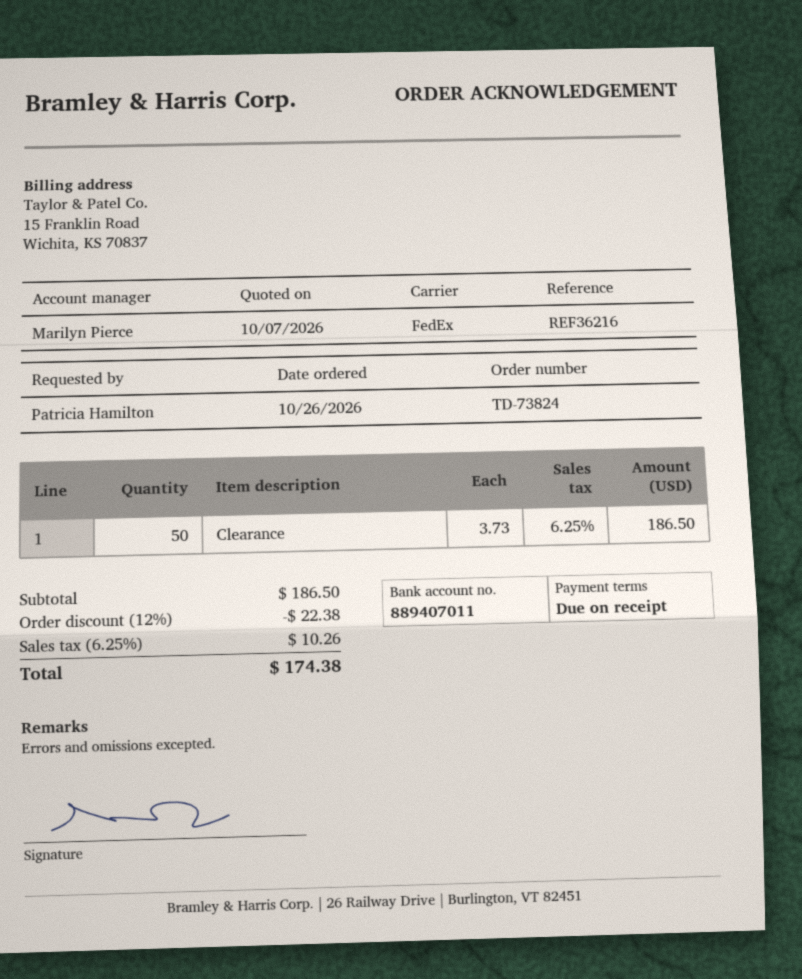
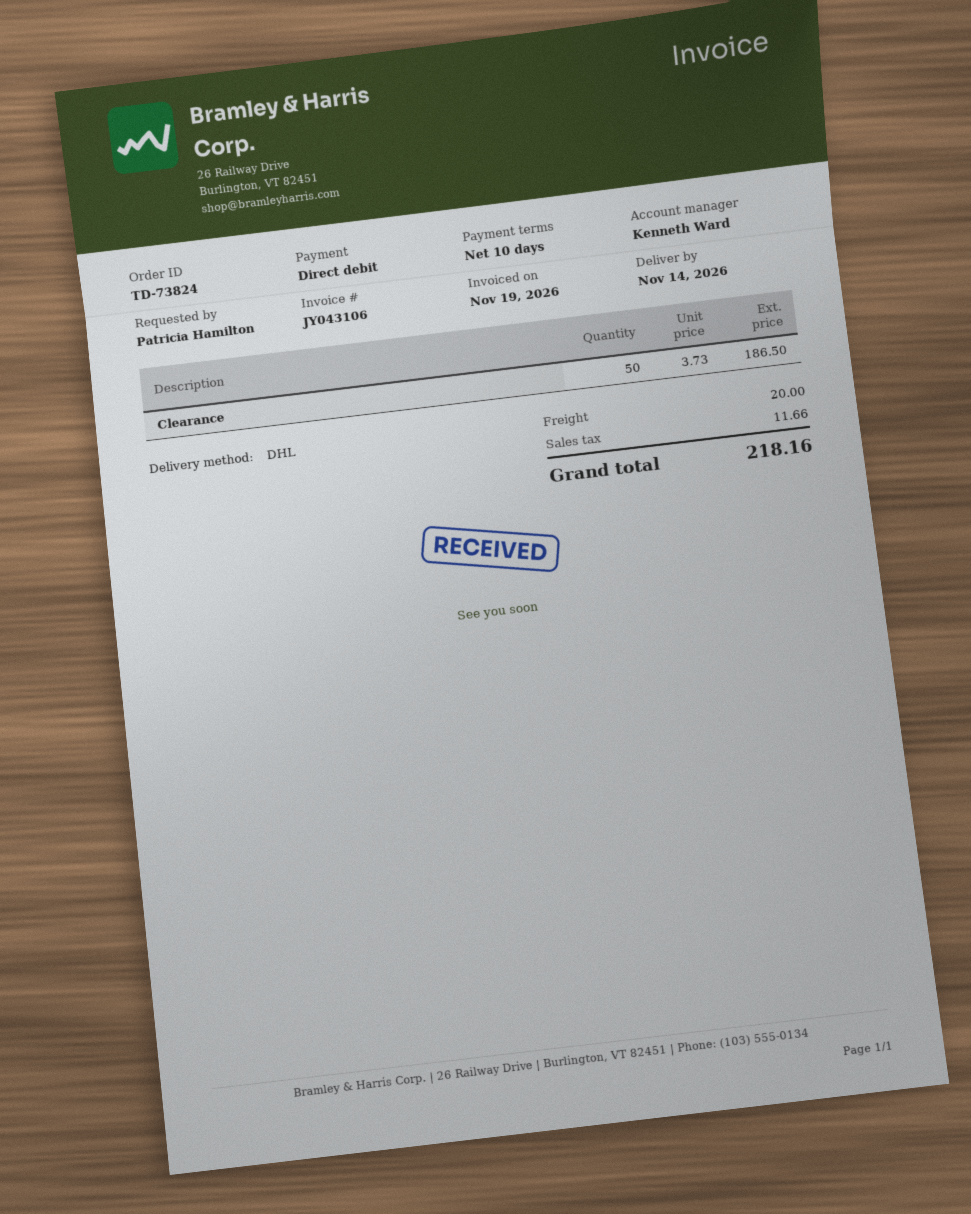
payment terms: on receipt -> 10 days
sales rep: Marilyn Pierce -> Kenneth Ward
shipping method: FedEx -> DHL
discount: 12% = 22.38 -> none
shipping: none -> 20.00
tax: 10.26 -> 11.66
total: 174.38 -> 218.16

